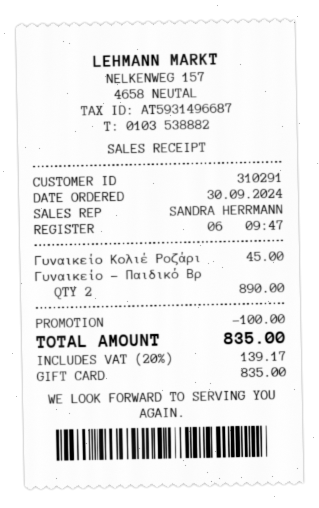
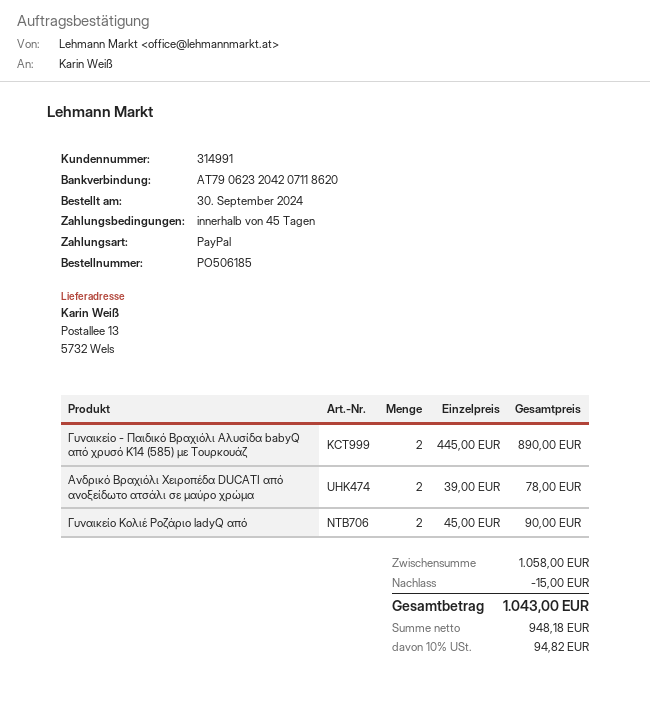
customer number: 310291 -> 314991
payment method: gift card -> PayPal
Γυναικείο Κολιέ Ροζάρι: 1 for 45.00 -> 2 for 90.00
Ανδρικό Βραχιόλι Χειροπέδα DUCATI από ανοξείδωτο ατσάλι σε μαύρο χρώμα: none -> 2 for 78.00
discount: 100.00 -> 15.00
tax: 20% = 139.17 -> 10% = 94.82
total: 835.00 -> 1043.00

